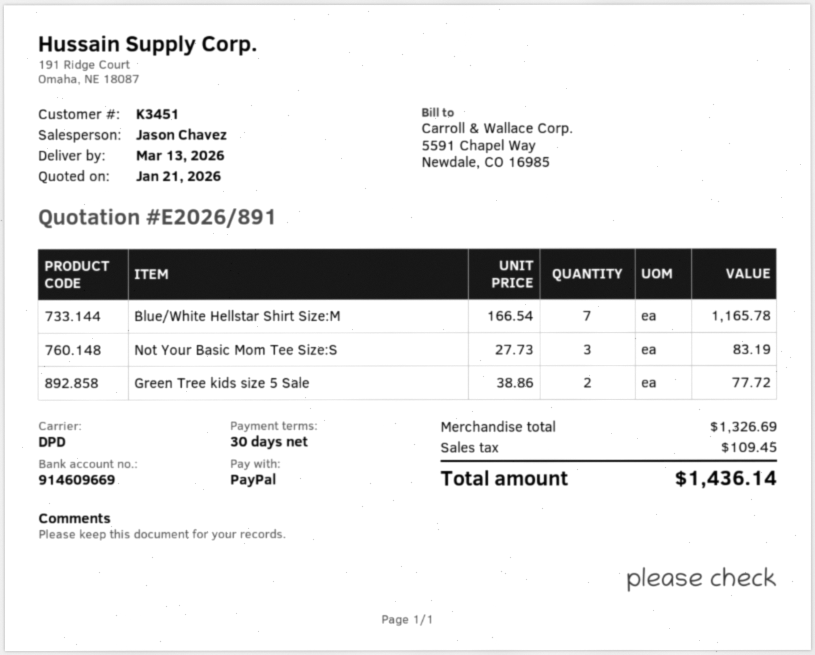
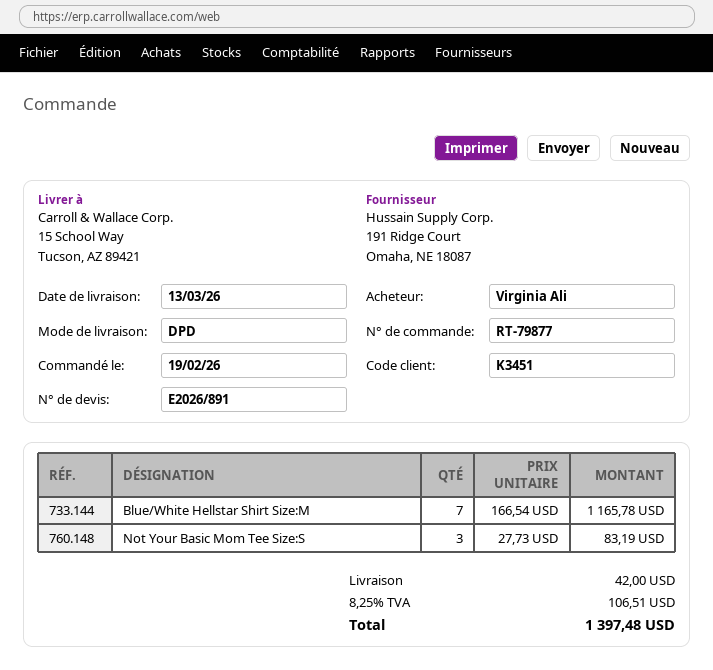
Green Tree kids size 5 Sale: 2 x 38.86 = 77.72 -> none
shipping: none -> 42.00
tax: 109.45 -> 106.51
total: 1436.14 -> 1397.48

